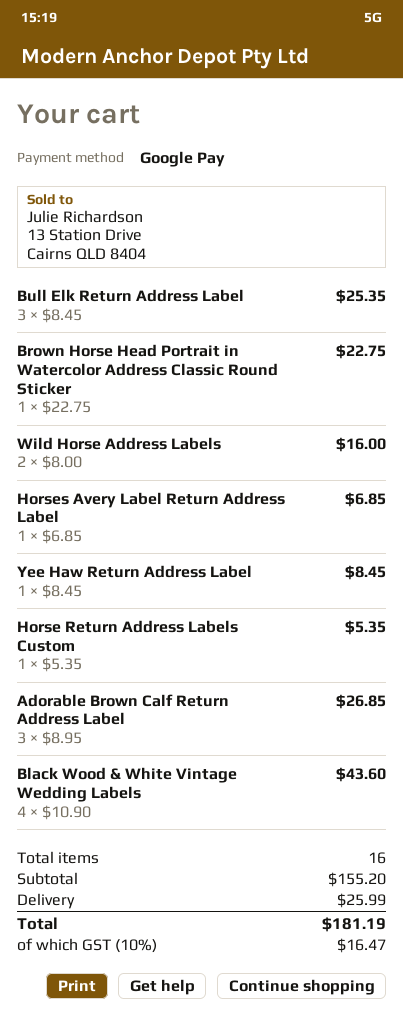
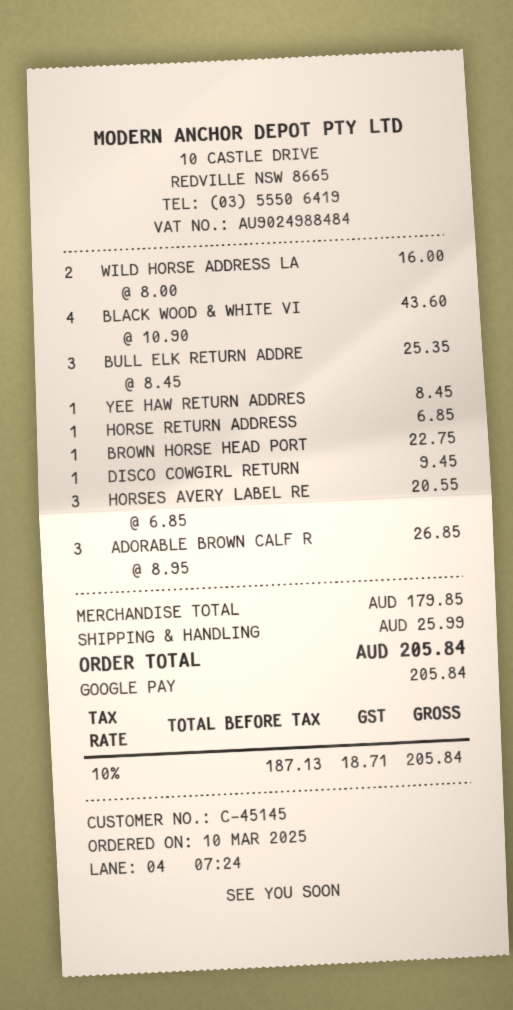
Horses Avery Label Return Address Label: 1 x 6.85 = 6.85 -> 3 x 6.85 = 20.55
Horse Return Address Labels Custom: 1 x 5.35 = 5.35 -> 1 x 6.85 = 6.85
DISCO COWGIRL RETURN: none -> 1 x 9.45 = 9.45
subtotal: 155.20 -> 179.85
tax: 10% = 16.47 -> 10% = 18.71
total: 181.19 -> 205.84

